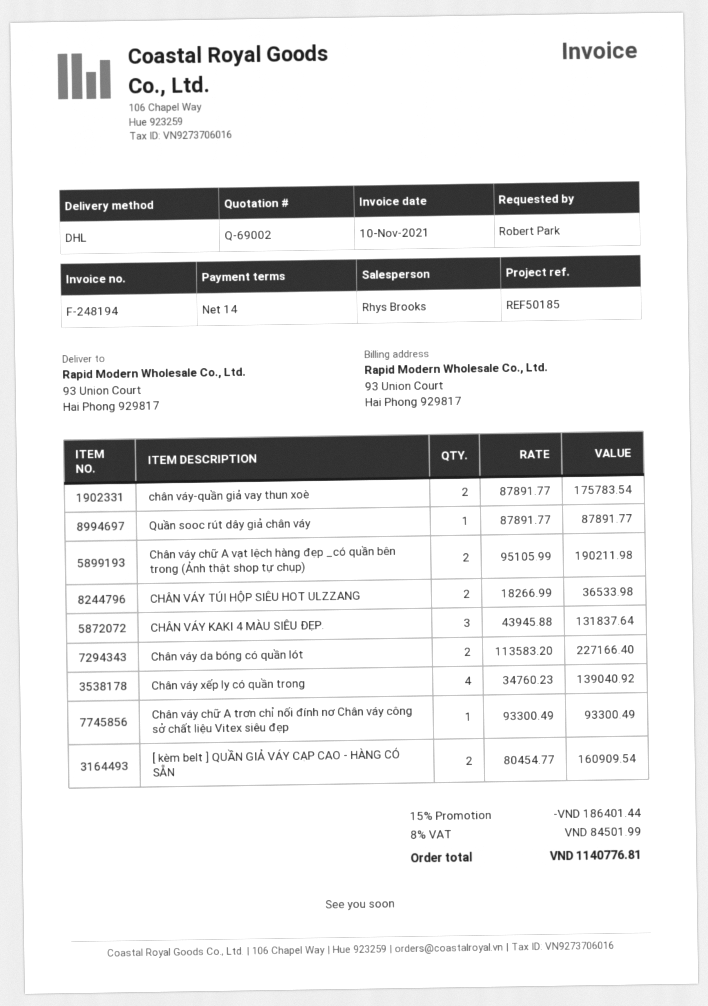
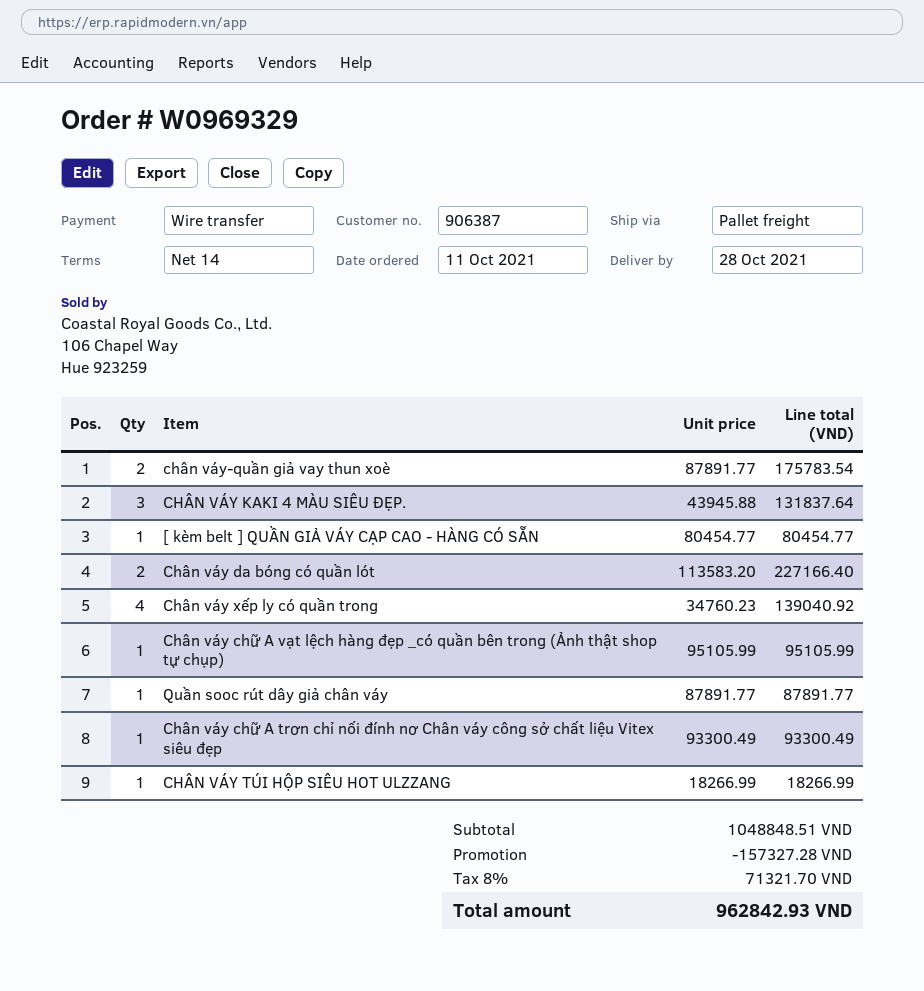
shipping method: DHL -> pallet freight
Chân váy chữ A vạt lệch hàng đẹp _có quần bên trong (Ảnh thật shop tự chụp): 2 x 95105.99 = 190211.98 -> 1 x 95105.99 = 95105.99
CHÂN VÁY TÚI HỘP SIÊU HOT ULZZANG: 2 x 18266.99 = 36533.98 -> 1 x 18266.99 = 18266.99
[ kèm belt ] QUẦN GIẢ VÁY CẠP CAO - HÀNG CÓ SẴN: 2 x 80454.77 = 160909.54 -> 1 x 80454.77 = 80454.77
discount: 186401.44 -> 157327.28
tax: 8% = 84501.99 -> 8% = 71321.70
total: 1140776.81 -> 962842.93

